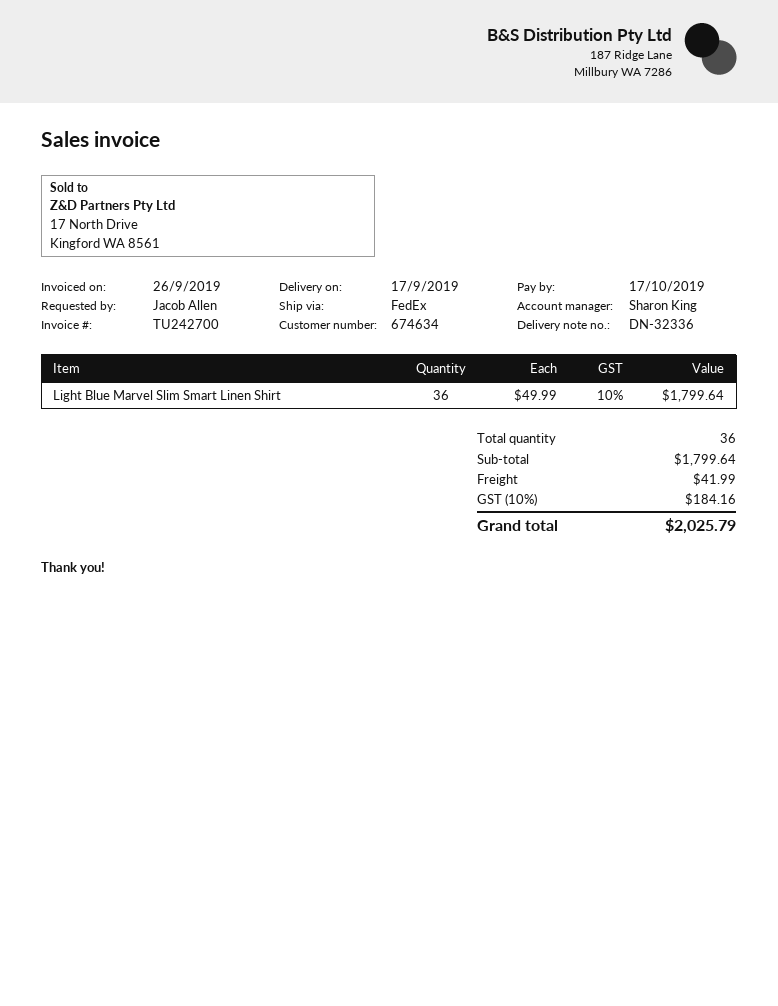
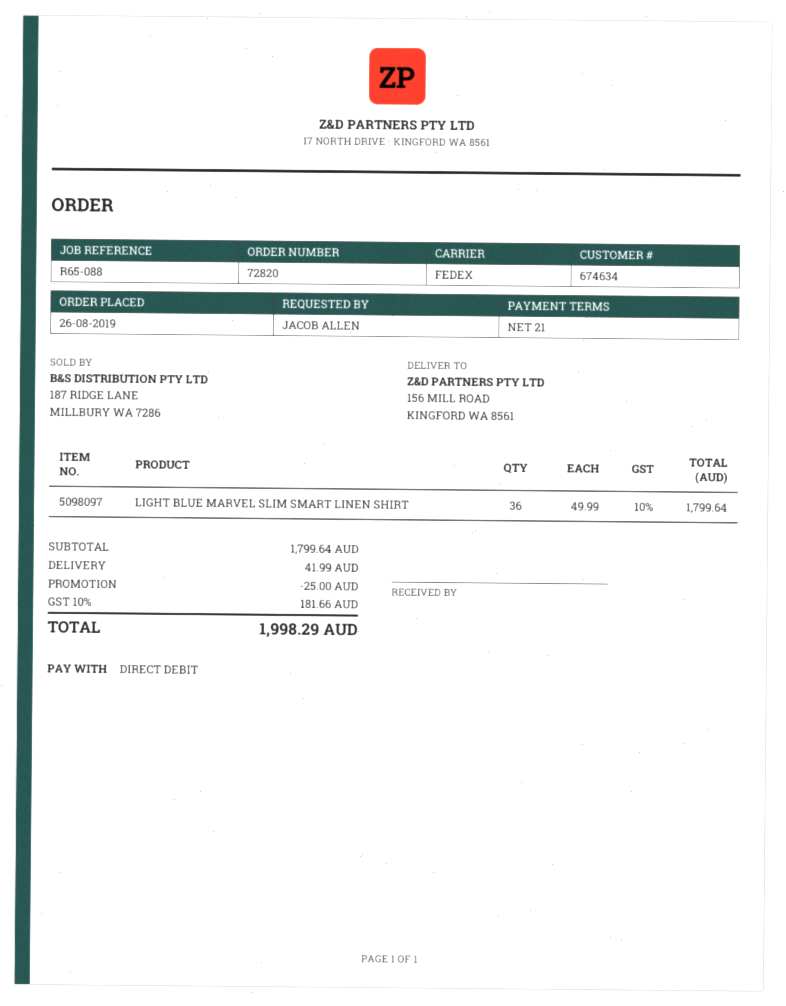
discount: none -> 25.00
tax: 10% = 184.16 -> 10% = 181.66
total: 2025.79 -> 1998.29

